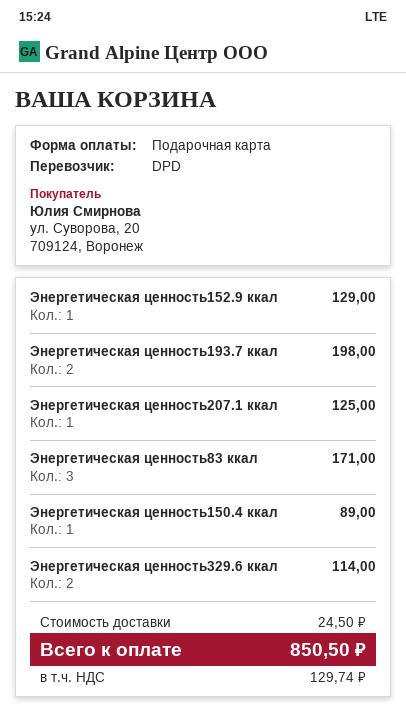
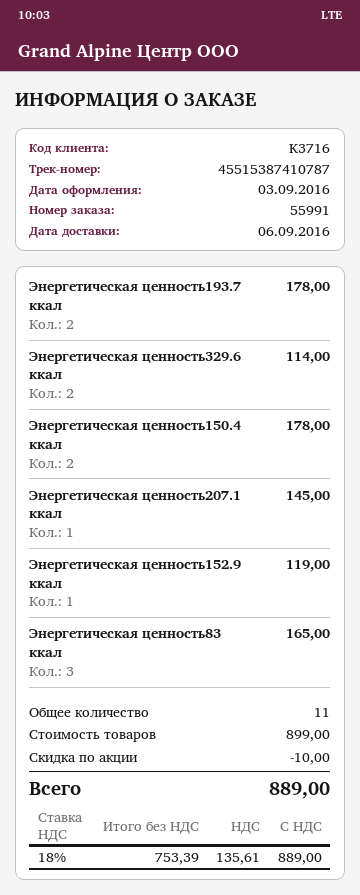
Энергетическая ценность152.9 ккал: 1 for 129.00 -> 1 for 119.00
Энергетическая ценность193.7 ккал: 2 for 198.00 -> 2 for 178.00
Энергетическая ценность207.1 ккал: 1 for 125.00 -> 1 for 145.00
Энергетическая ценность83 ккал: 3 for 171.00 -> 3 for 165.00
Энергетическая ценность150.4 ккал: 1 for 89.00 -> 2 for 178.00
discount: none -> 10.00
shipping: 24.50 -> none
tax: 129.74 -> 135.61
total: 850.50 -> 889.00

